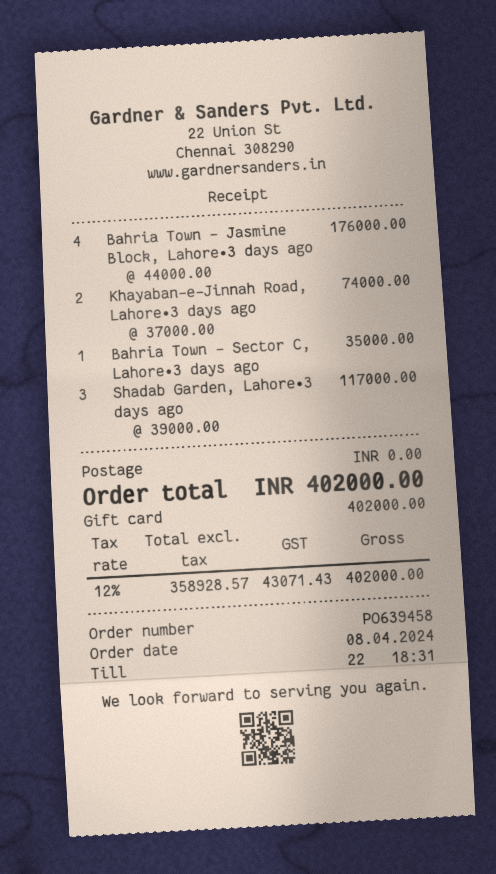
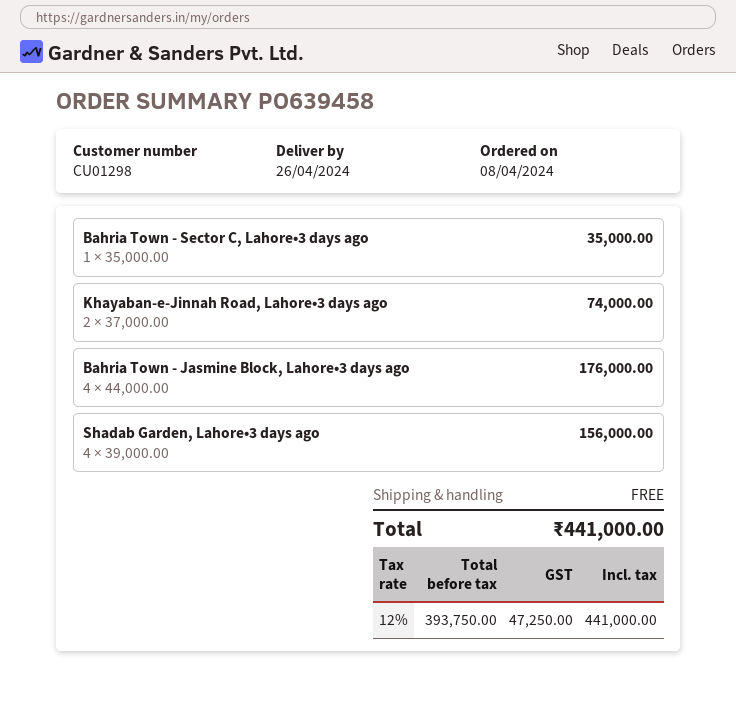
Shadab Garden, Lahore•3 days ago: 3 x 39000.00 = 117000.00 -> 4 x 39000.00 = 156000.00
net: 358928.57 -> 393750.00
tax: 12% = 43071.43 -> 12% = 47250.00
total: 402000.00 -> 441000.00

